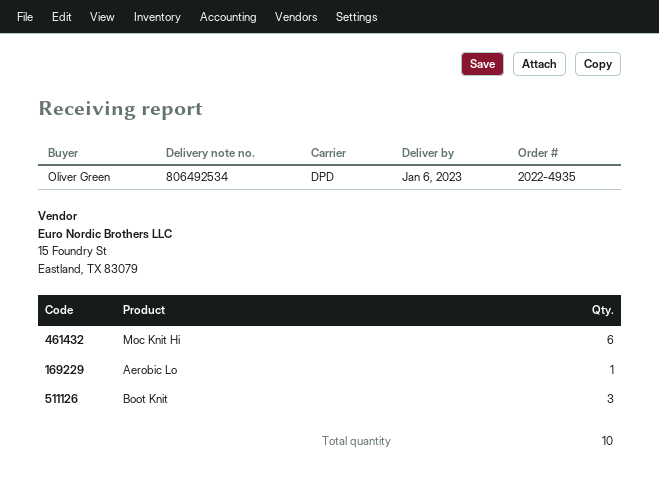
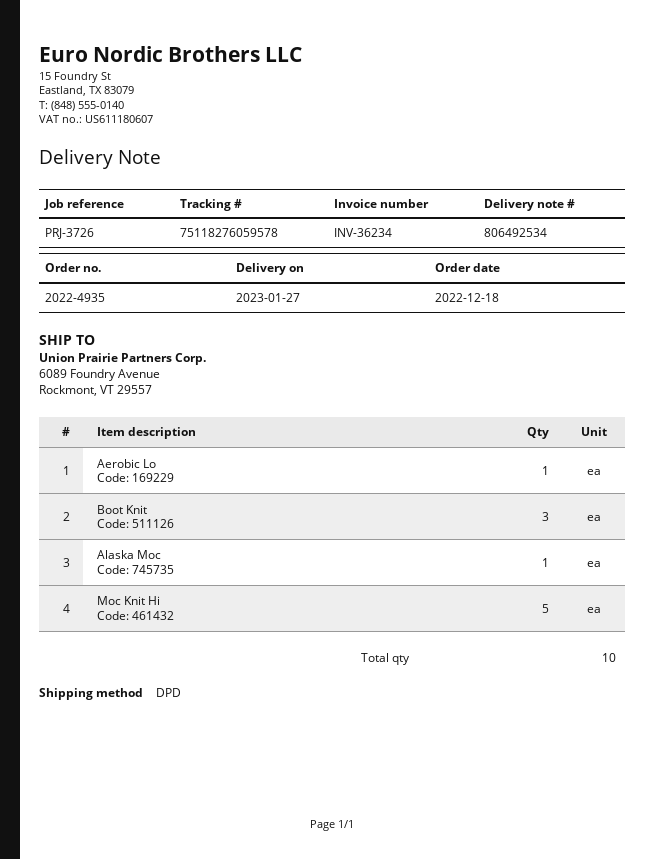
delivery date: 2023-01-06 -> 2023-01-27
Moc Knit Hi: 6 -> 5
Alaska Moc: none -> 1

